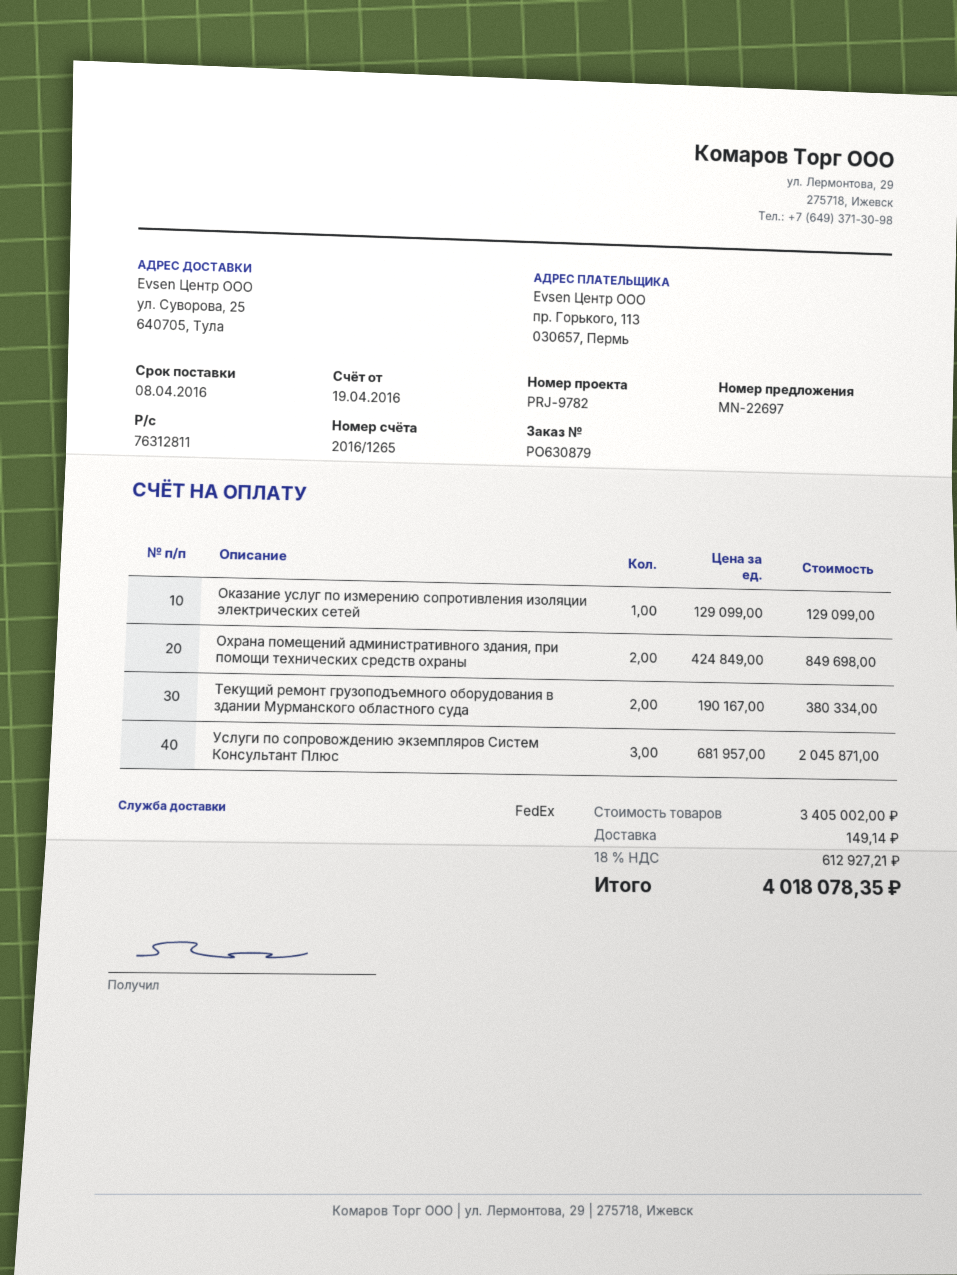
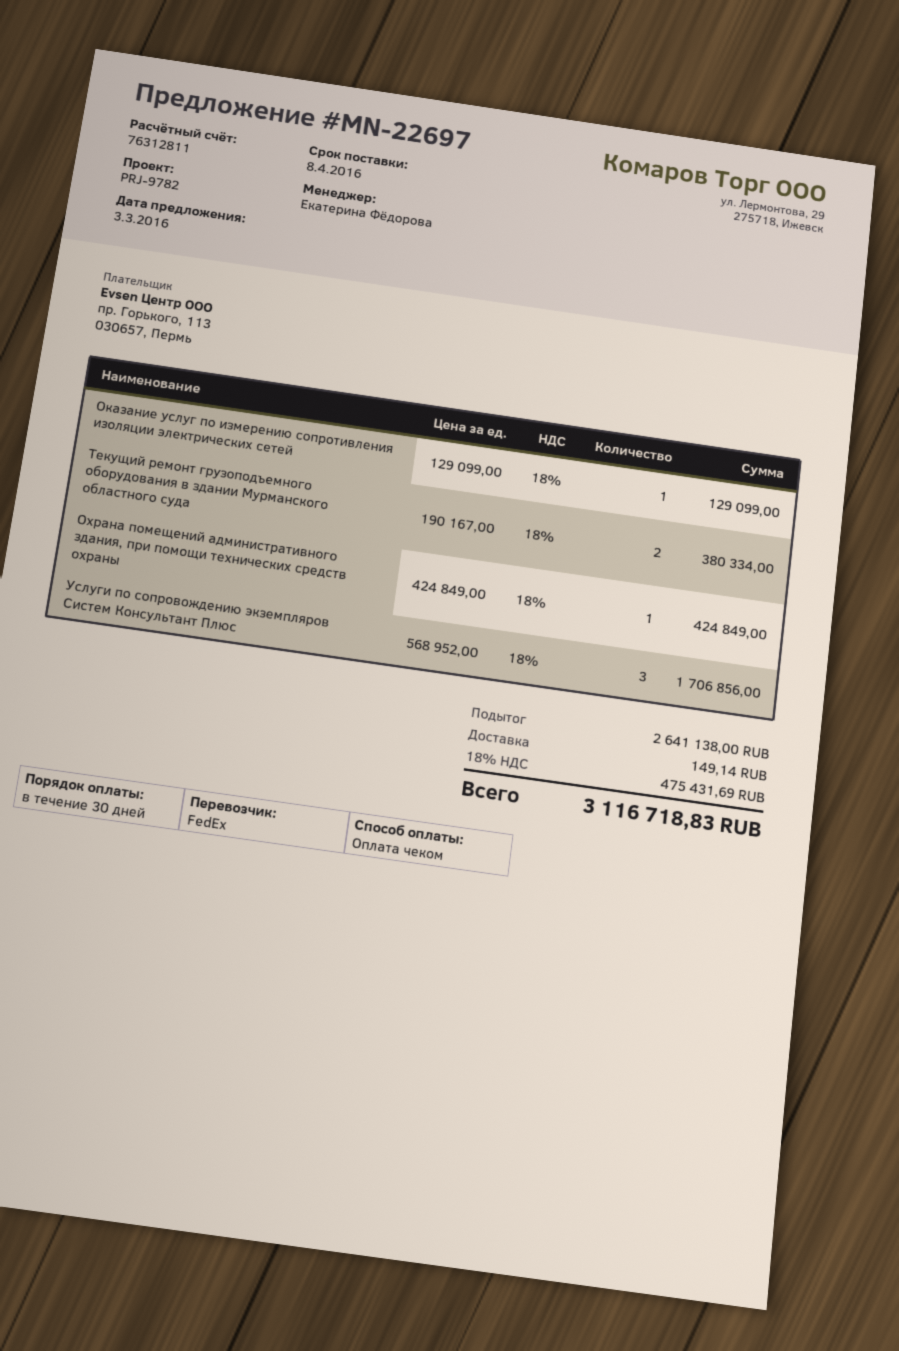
Охрана помещений административного здания, при помощи технических средств охраны: 2 x 424849.00 = 849698.00 -> 1 x 424849.00 = 424849.00
Услуги по сопровождению экземпляров Систем Консультант Плюс: 3 x 681957.00 = 2045871.00 -> 3 x 568952.00 = 1706856.00
subtotal: 3405002.00 -> 2641138.00
tax: 18% = 612927.21 -> 18% = 475431.69
total: 4018078.35 -> 3116718.83

